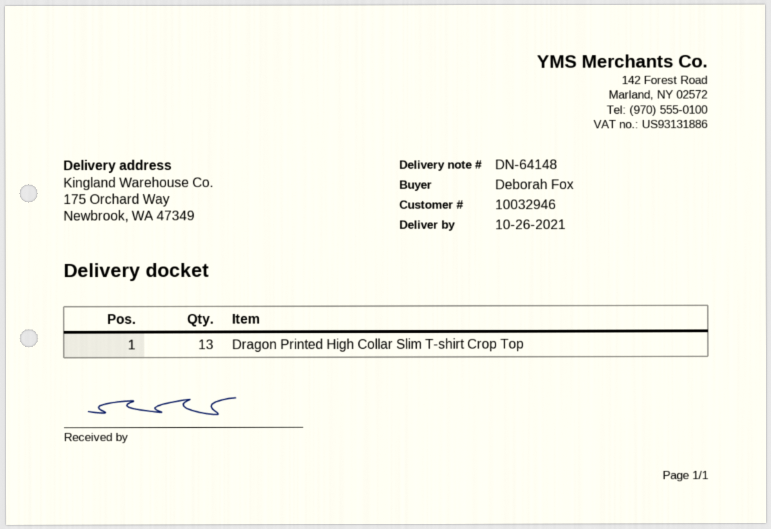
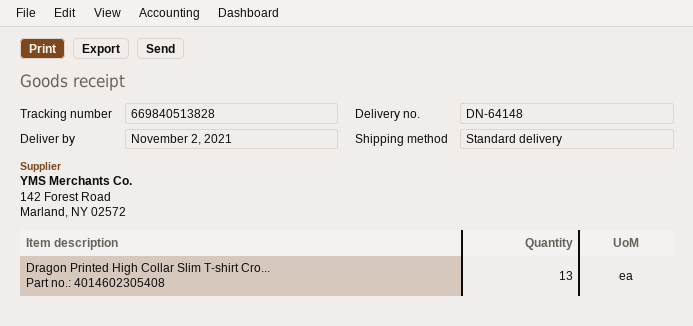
delivery date: 2021-10-26 -> 2021-11-02

